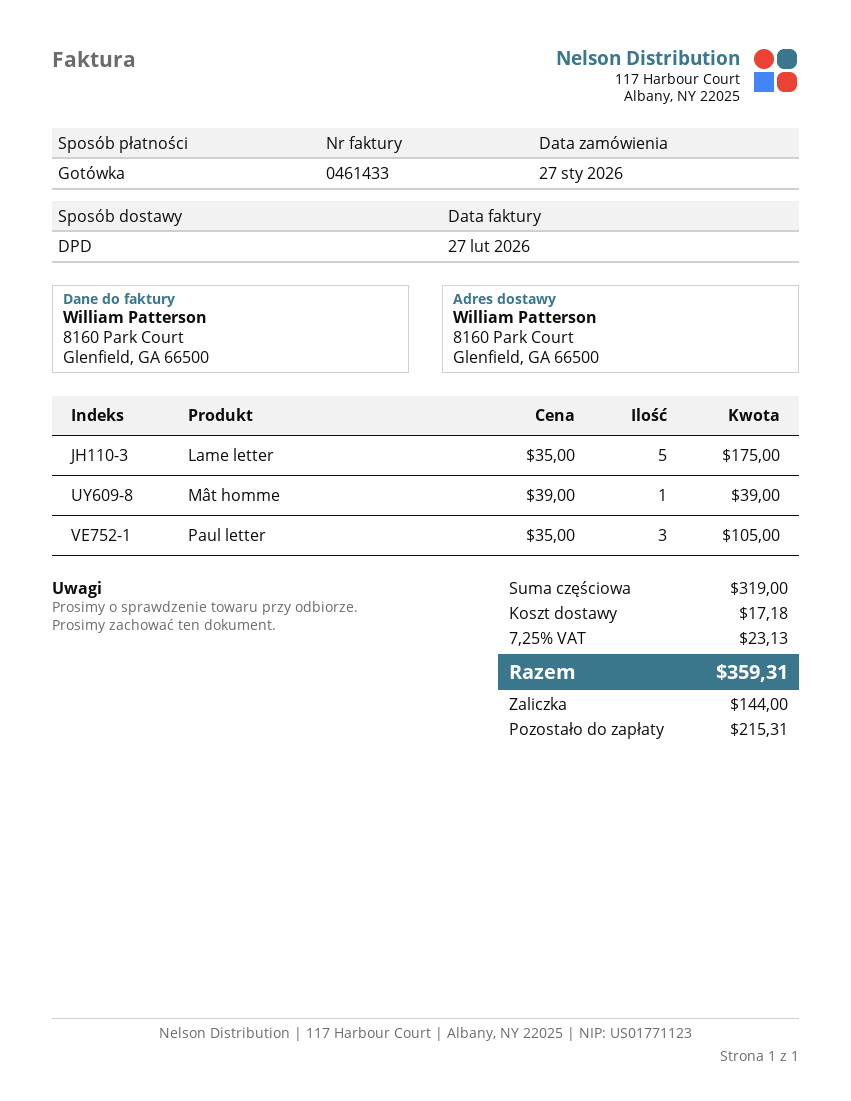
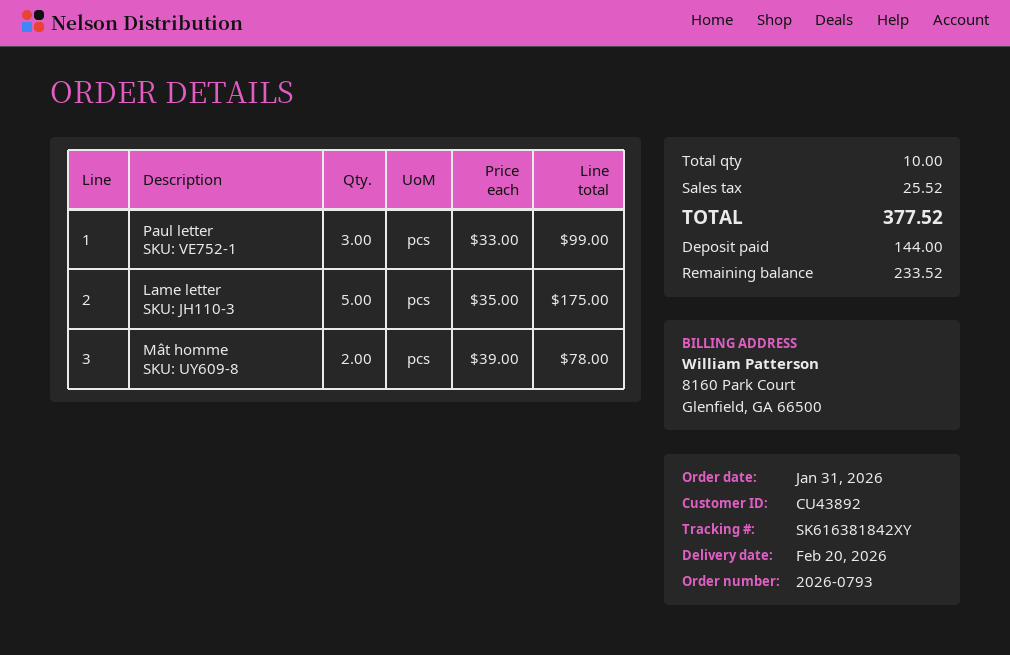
order date: 2026-01-27 -> 2026-01-31
Mât homme: 1 x 39.00 = 39.00 -> 2 x 39.00 = 78.00
Paul letter: 3 x 35.00 = 105.00 -> 3 x 33.00 = 99.00
shipping: 17.18 -> none
tax: 23.13 -> 25.52
total: 359.31 -> 377.52
balance: 215.31 -> 233.52

